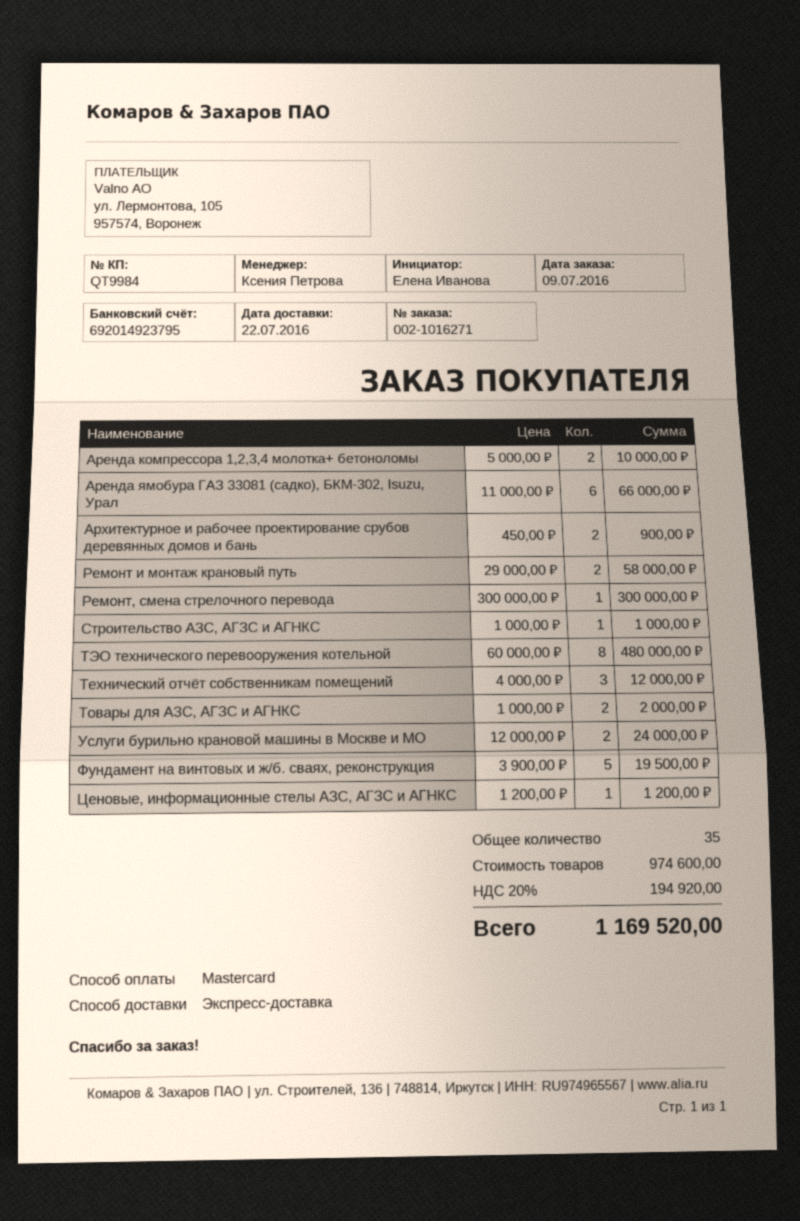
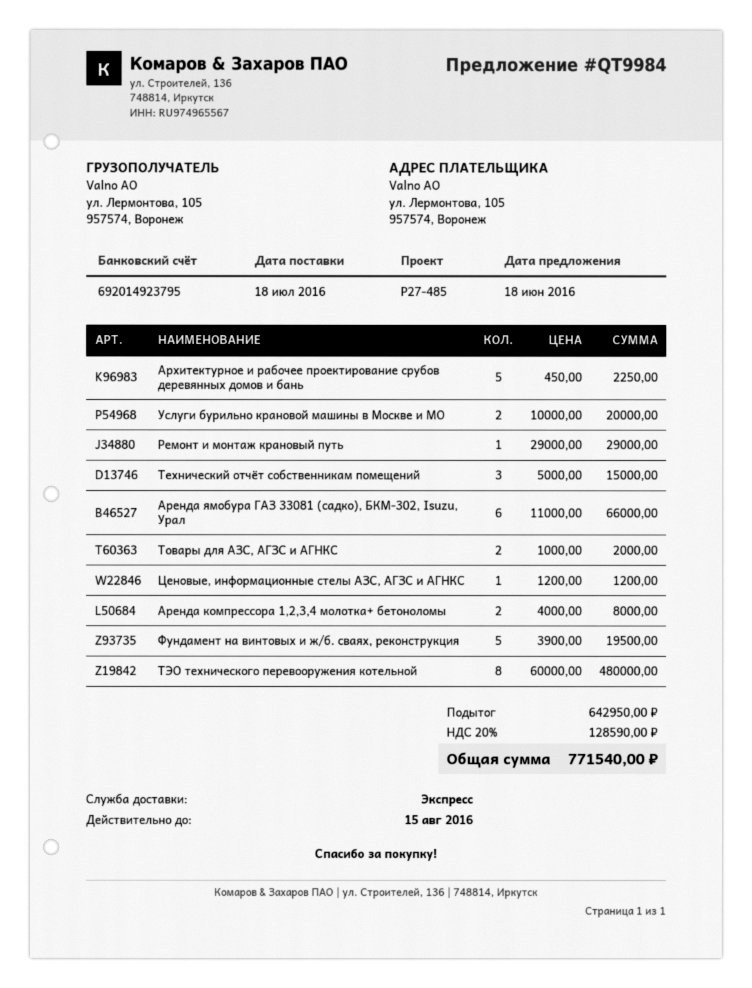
delivery date: 2016-07-22 -> 2016-07-18
Аренда компрессора 1,2,3,4 молотка+ бетоноломы: 2 x 5000.00 = 10000.00 -> 2 x 4000.00 = 8000.00
Архитектурное и рабочее проектирование срубов деревянных домов и бань: 2 x 450.00 = 900.00 -> 5 x 450.00 = 2250.00
Ремонт и монтаж крановый путь: 2 x 29000.00 = 58000.00 -> 1 x 29000.00 = 29000.00
Ремонт, смена стрелочного перевода: 1 x 300000.00 = 300000.00 -> none
Строительство АЗС, АГЗС и АГНКС: 1 x 1000.00 = 1000.00 -> none
Технический отчёт собственникам помещений: 3 x 4000.00 = 12000.00 -> 3 x 5000.00 = 15000.00
Услуги бурильно крановой машины в Москве и МО: 2 x 12000.00 = 24000.00 -> 2 x 10000.00 = 20000.00
subtotal: 974600.00 -> 642950.00
tax: 20% = 194920.00 -> 20% = 128590.00
total: 1169520.00 -> 771540.00

